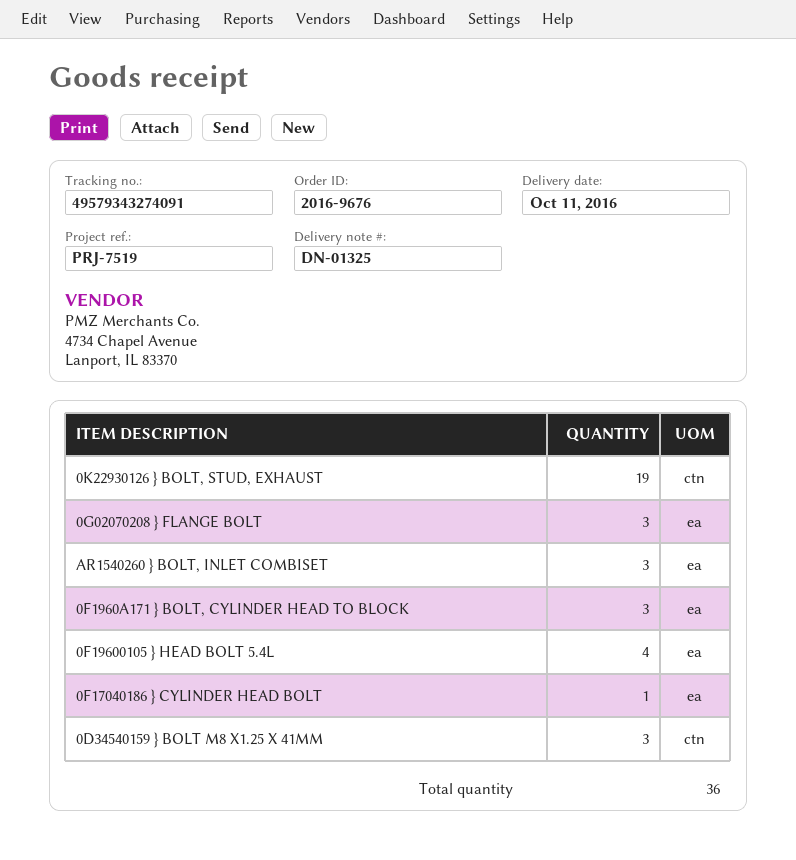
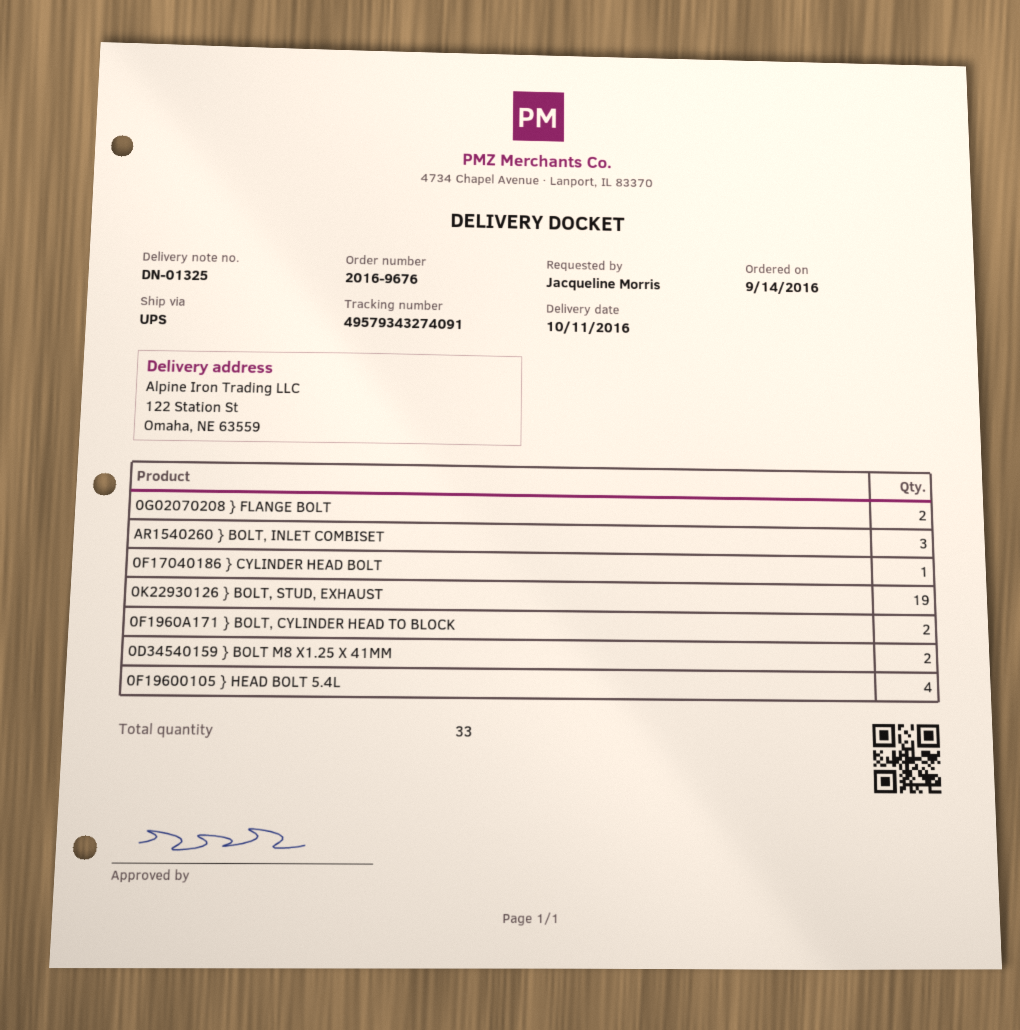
0G02070208 } FLANGE BOLT: 3 -> 2
0F1960A171 } BOLT, CYLINDER HEAD TO BLOCK: 3 -> 2
0D34540159 } BOLT M8 X1.25 X 41MM: 3 -> 2
total quantity: 36 -> 33

